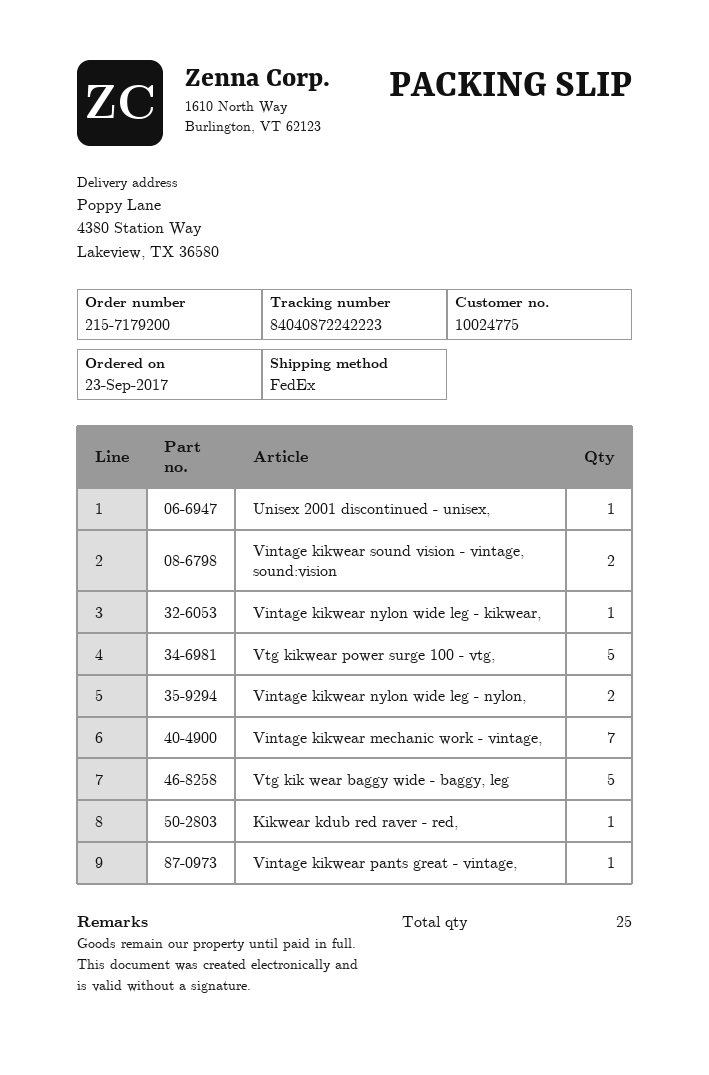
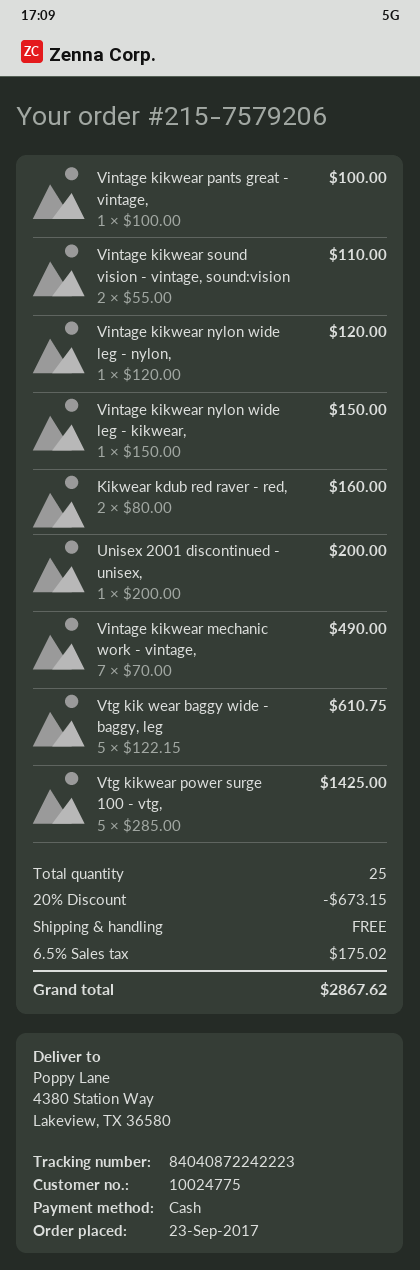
order number: 215-7179200 -> 215-7579206
Vintage kikwear nylon wide leg - nylon,: 2 -> 1
Kikwear kdub red raver - red,: 1 -> 2

